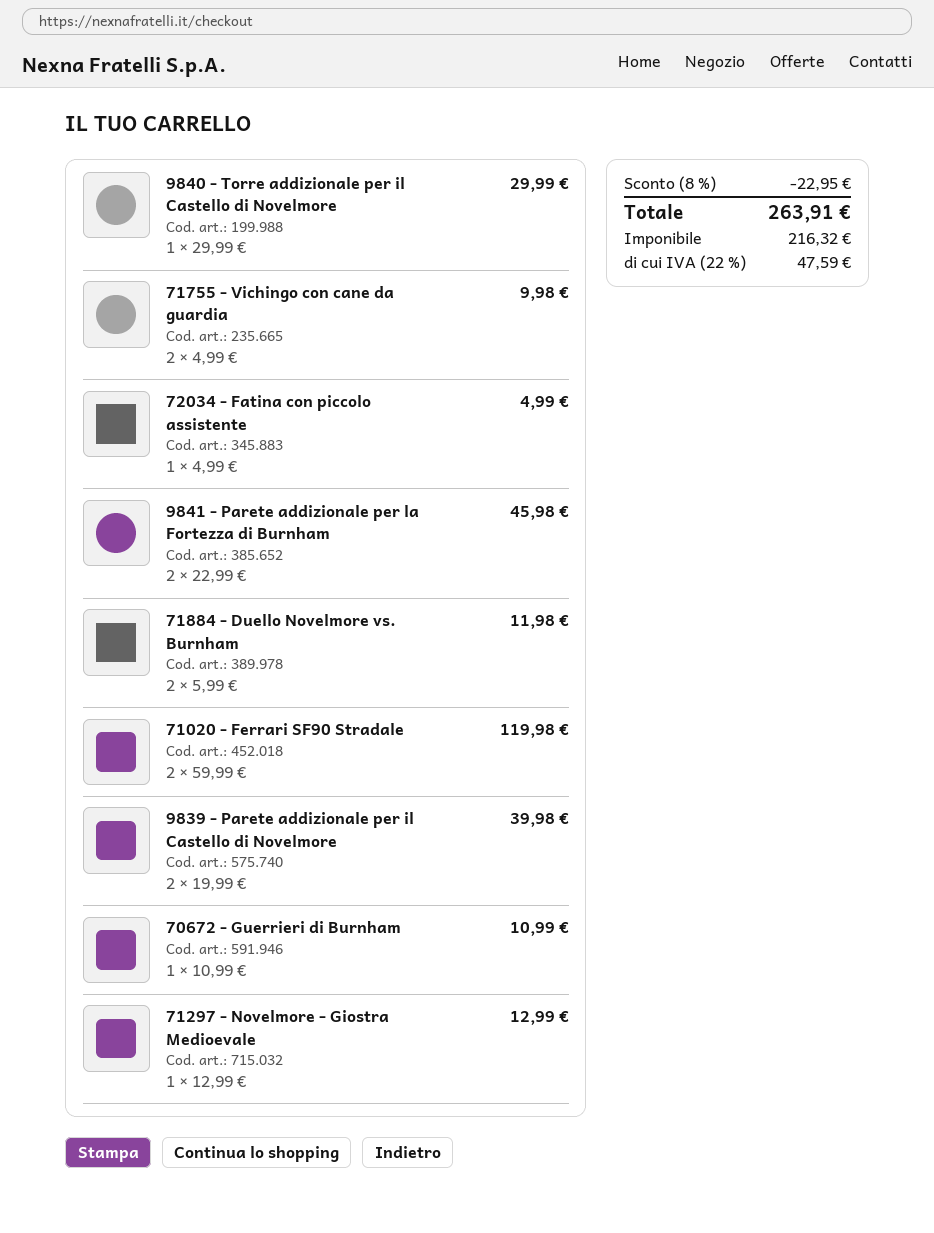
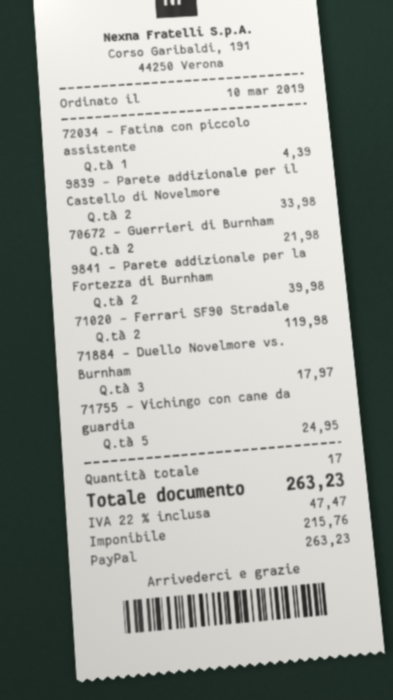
9840 - Torre addizionale per il Castello di Novelmore: 1 for 29.99 -> none
71755 - Vichingo con cane da guardia: 2 for 9.98 -> 5 for 24.95
72034 - Fatina con piccolo assistente: 1 for 4.99 -> 1 for 4.39
9841 - Parete addizionale per la Fortezza di Burnham: 2 for 45.98 -> 2 for 39.98
71884 - Duello Novelmore vs. Burnham: 2 for 11.98 -> 3 for 17.97
9839 - Parete addizionale per il Castello di Novelmore: 2 for 39.98 -> 2 for 33.98
70672 - Guerrieri di Burnham: 1 for 10.99 -> 2 for 21.98
71297 - Novelmore - Giostra Medioevale: 1 for 12.99 -> none
discount: 8% = 22.95 -> none
net: 216.32 -> 215.76
tax: 22% = 47.59 -> 22% = 47.47
total: 263.91 -> 263.23

